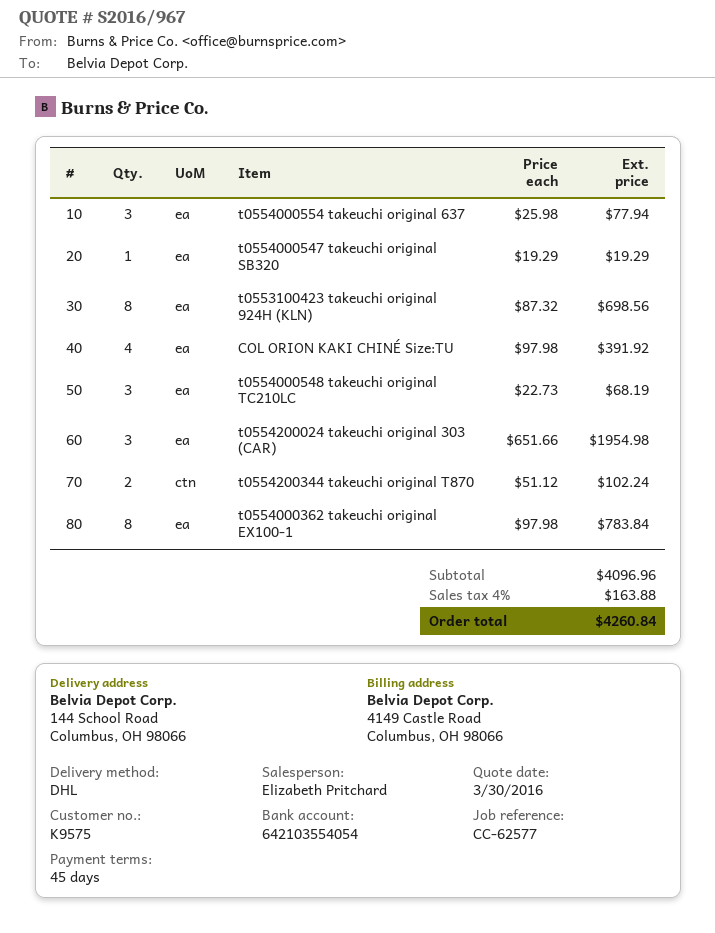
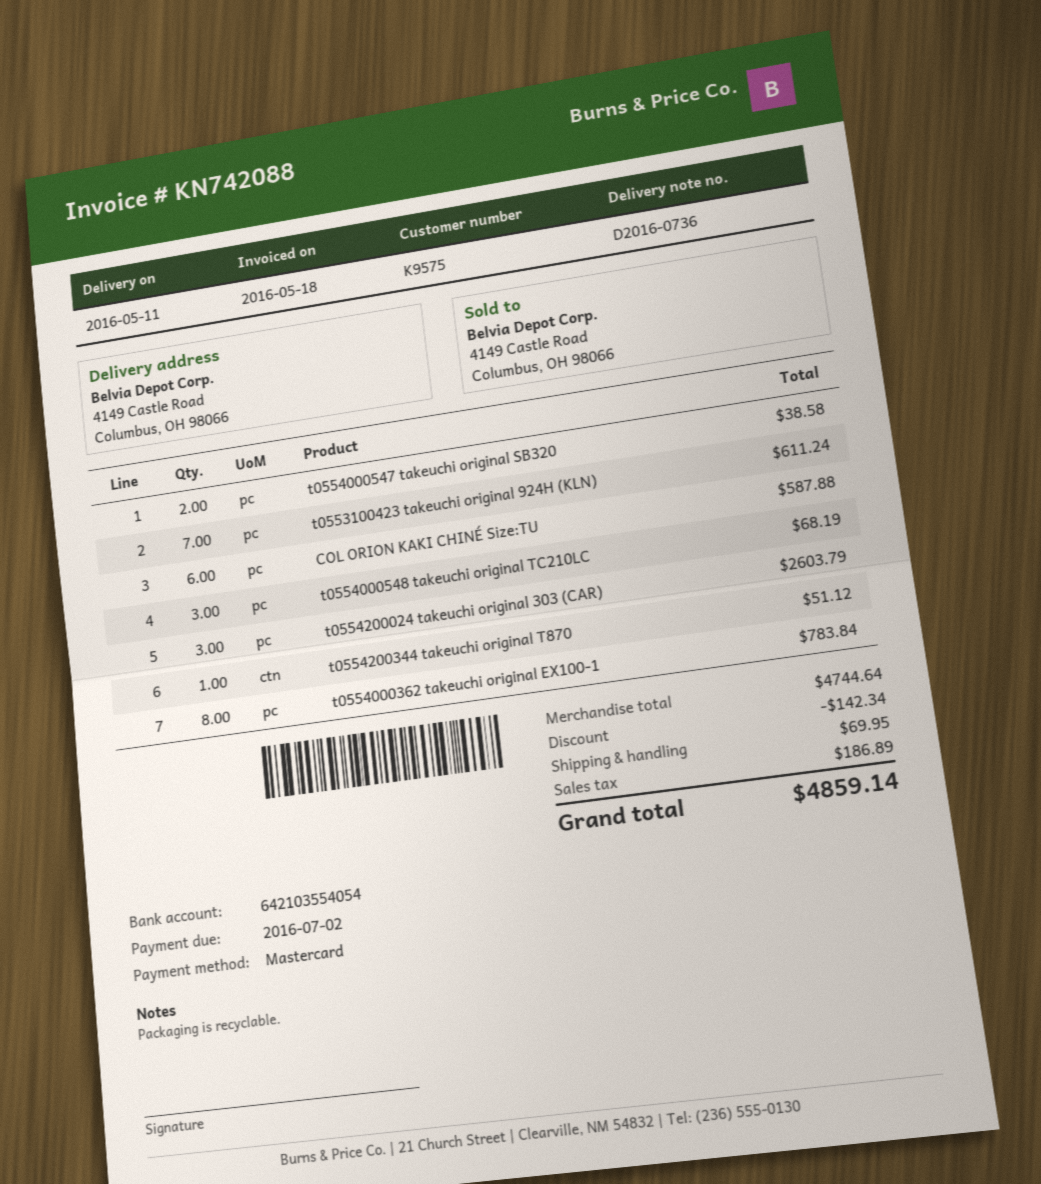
ship to: 144 School Road, Columbus, OH 98066 -> 4149 Castle Road, Columbus, OH 98066
t0554000554 takeuchi original 637: 3 for 77.94 -> none
t0554000547 takeuchi original SB320: 1 for 19.29 -> 2 for 38.58
t0553100423 takeuchi original 924H (KLN): 8 for 698.56 -> 7 for 611.24
COL ORION KAKI CHINÉ Size:TU: 4 for 391.92 -> 6 for 587.88
t0554200024 takeuchi original 303 (CAR): 3 for 1954.98 -> 3 for 2603.79
t0554200344 takeuchi original T870: 2 for 102.24 -> 1 for 51.12
subtotal: 4096.96 -> 4744.64
discount: none -> 142.34
shipping: none -> 69.95
tax: 163.88 -> 186.89
total: 4260.84 -> 4859.14

